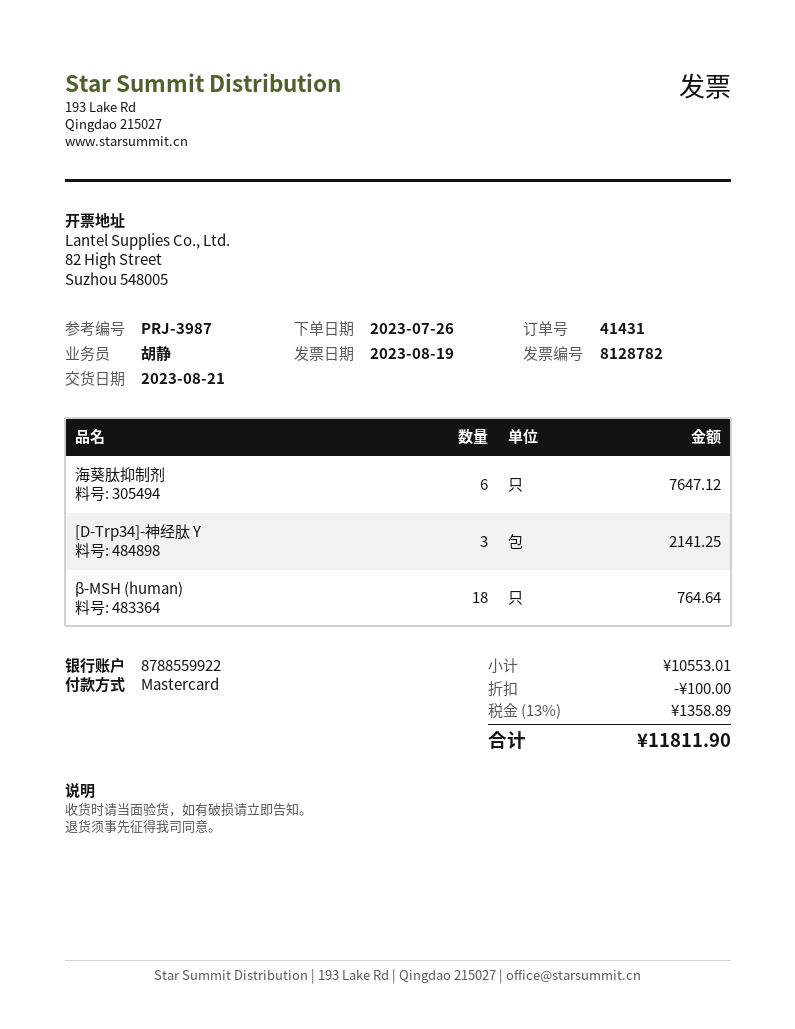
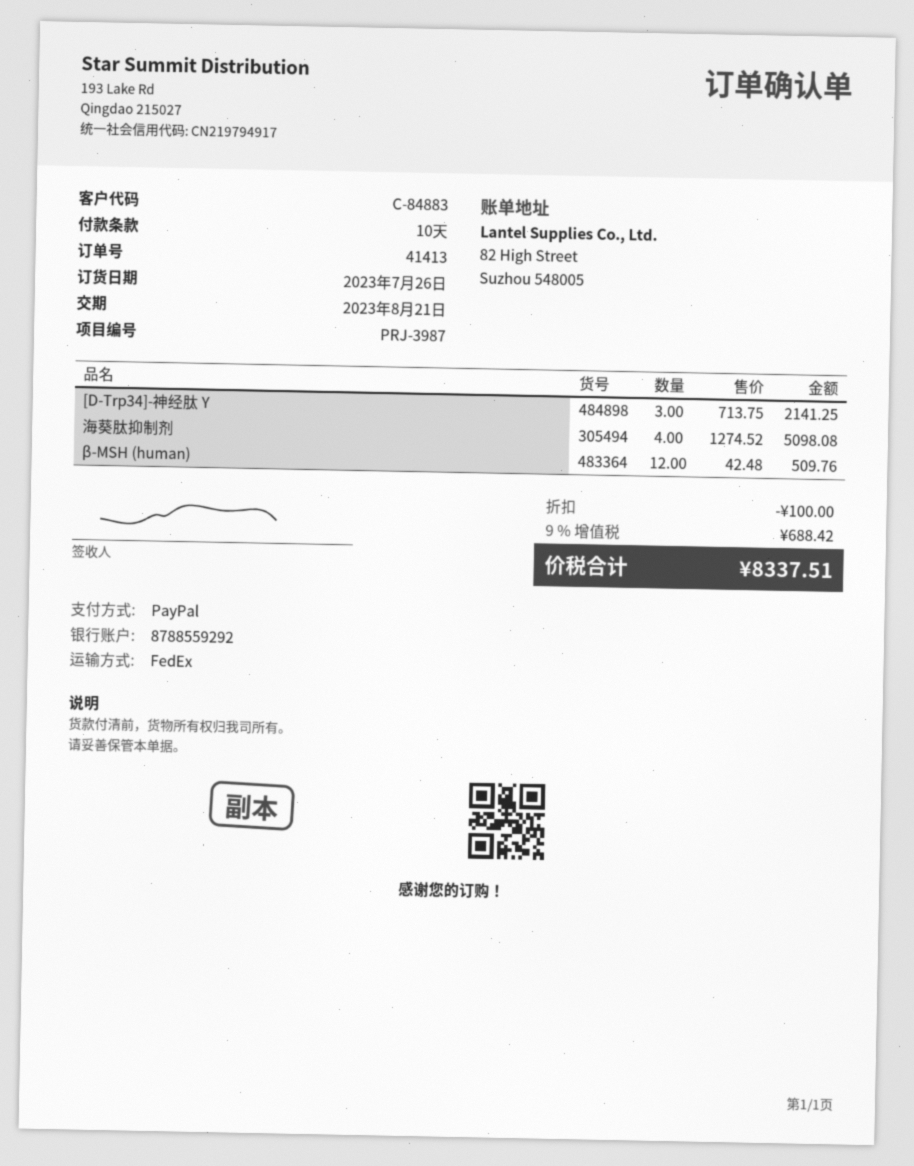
order number: 41431 -> 41413
payment method: Mastercard -> PayPal
bank account: 8788559922 -> 8788559292
海葵肽抑制剂: 6 for 7647.12 -> 4 for 5098.08
β-MSH (human): 18 for 764.64 -> 12 for 509.76
tax: 13% = 1358.89 -> 9% = 688.42
total: 11811.90 -> 8337.51

